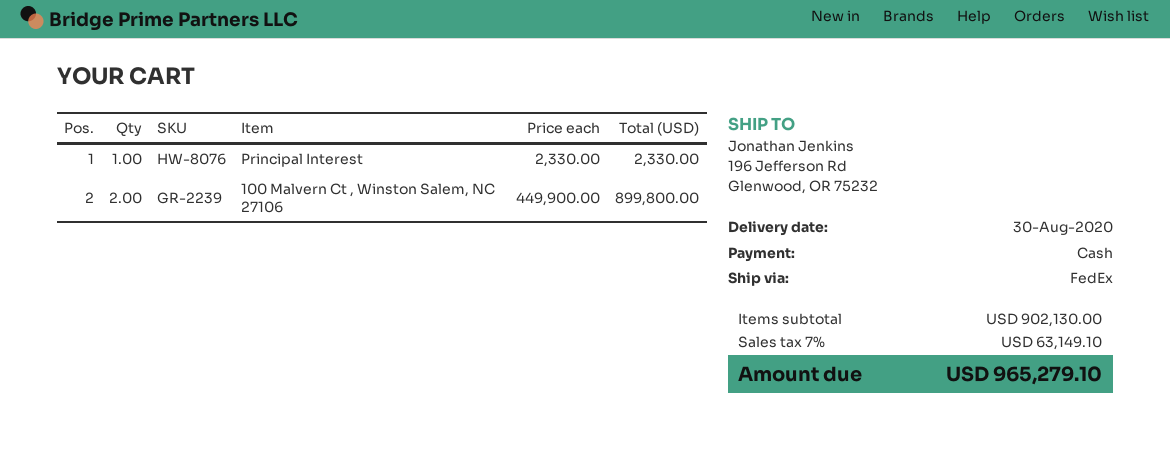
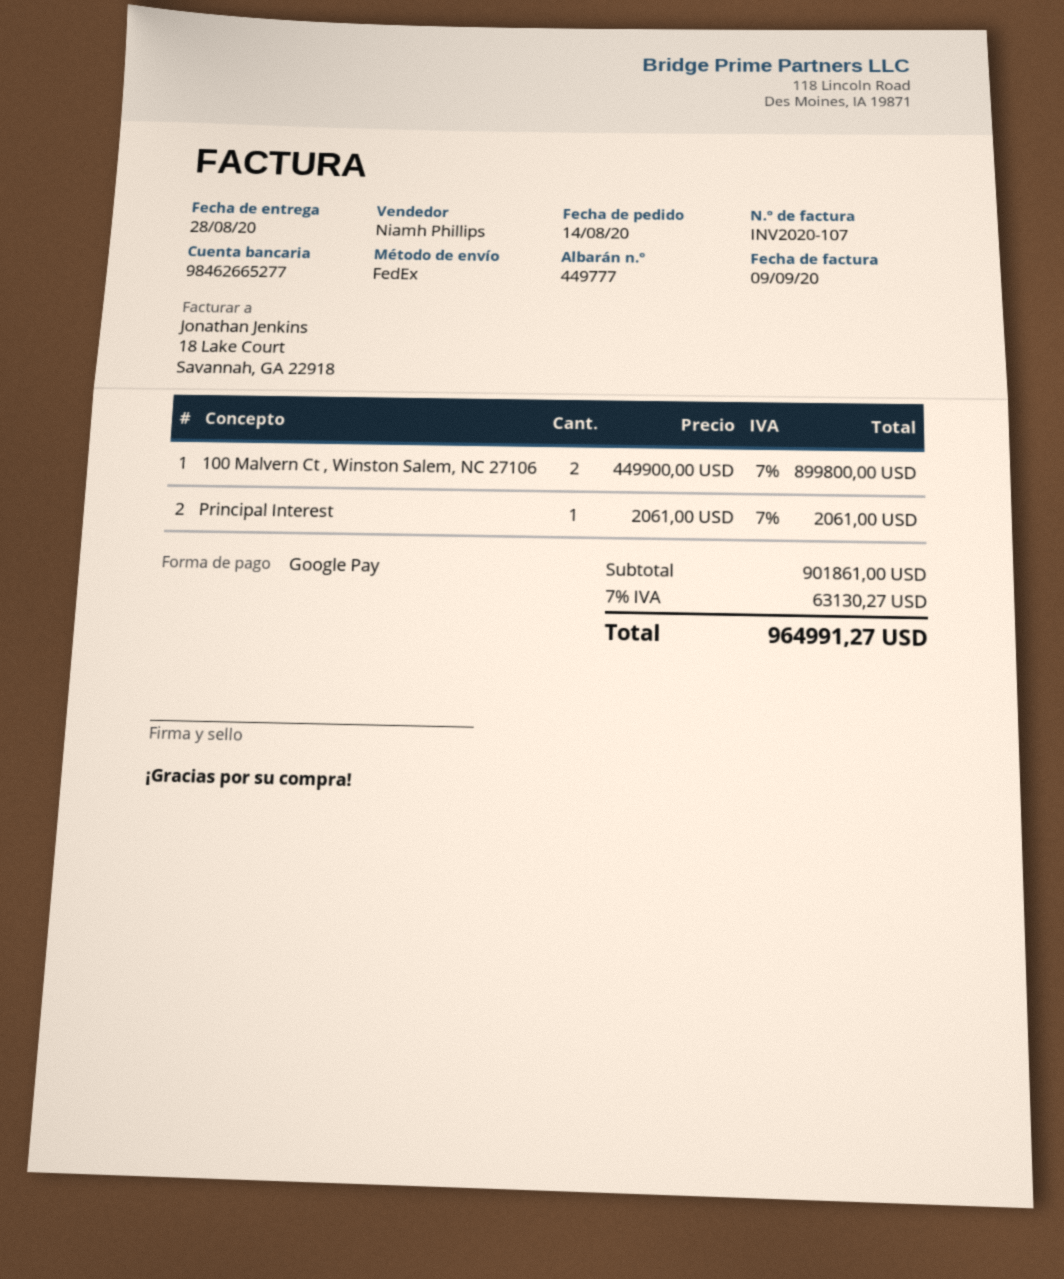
delivery date: 2020-08-30 -> 2020-08-28
payment method: cash -> Google Pay
Principal Interest: 1 x 2330.00 = 2330.00 -> 1 x 2061.00 = 2061.00
subtotal: 902130.00 -> 901861.00
tax: 7% = 63149.10 -> 7% = 63130.27
total: 965279.10 -> 964991.27

